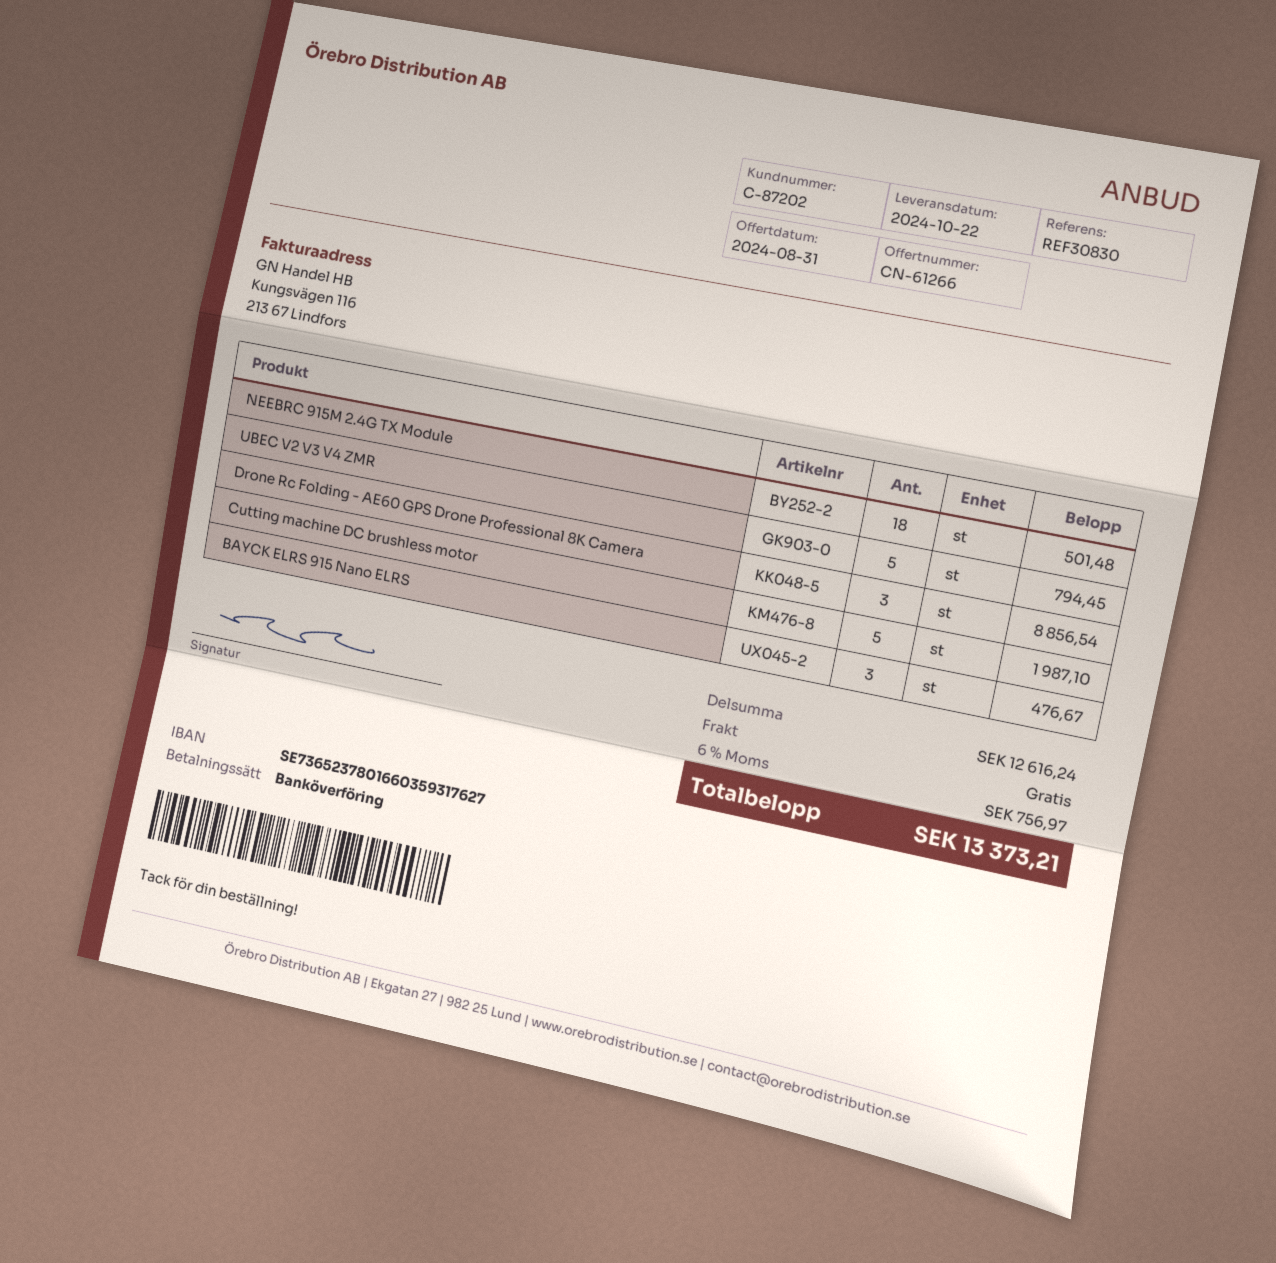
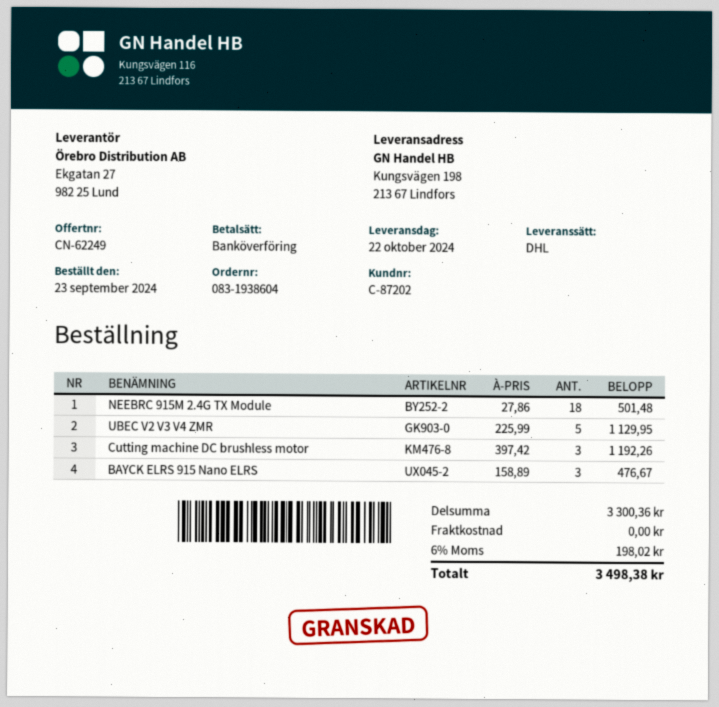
quote number: CN-61266 -> CN-62249
UBEC V2 V3 V4 ZMR: 5 for 794.45 -> 5 for 1129.95
Drone Rc Folding - AE60 GPS Drone Professional 8K Camera: 3 for 8856.54 -> none
Cutting machine DC brushless motor: 5 for 1987.10 -> 3 for 1192.26
subtotal: 12616.24 -> 3300.36
tax: 6% = 756.97 -> 6% = 198.02
total: 13373.21 -> 3498.38

